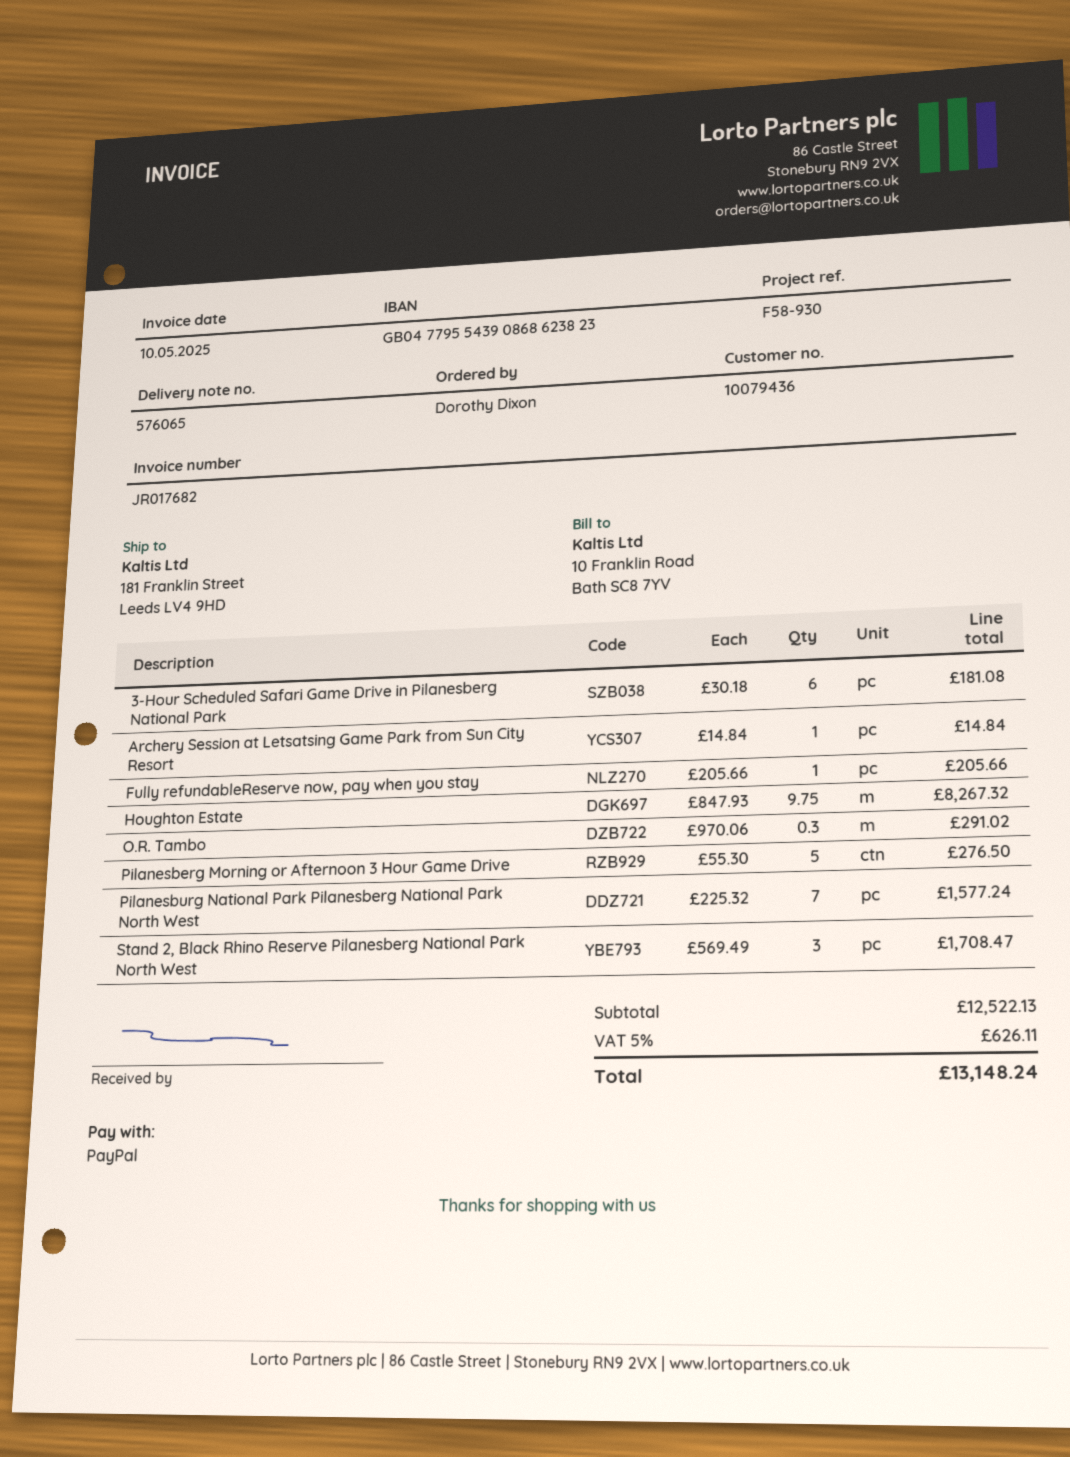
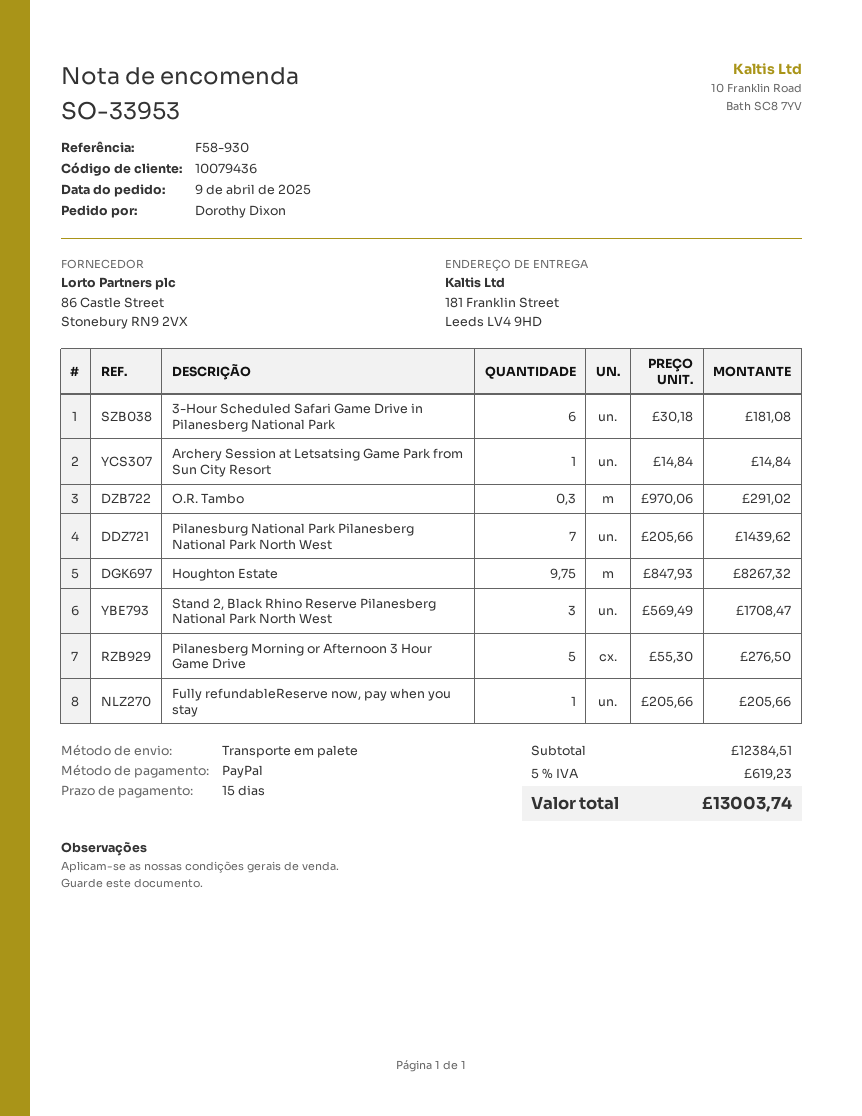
Pilanesburg National Park Pilanesberg National Park North West: 7 x 225.32 = 1577.24 -> 7 x 205.66 = 1439.62
subtotal: 12522.13 -> 12384.51
tax: 5% = 626.11 -> 5% = 619.23
total: 13148.24 -> 13003.74

